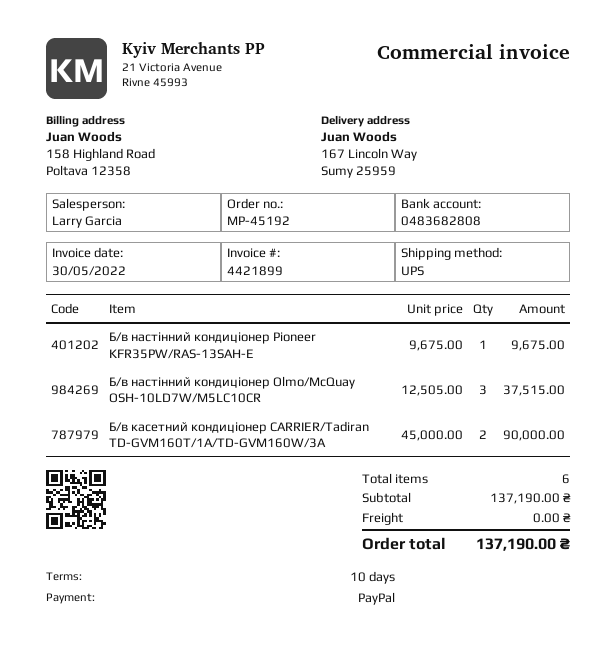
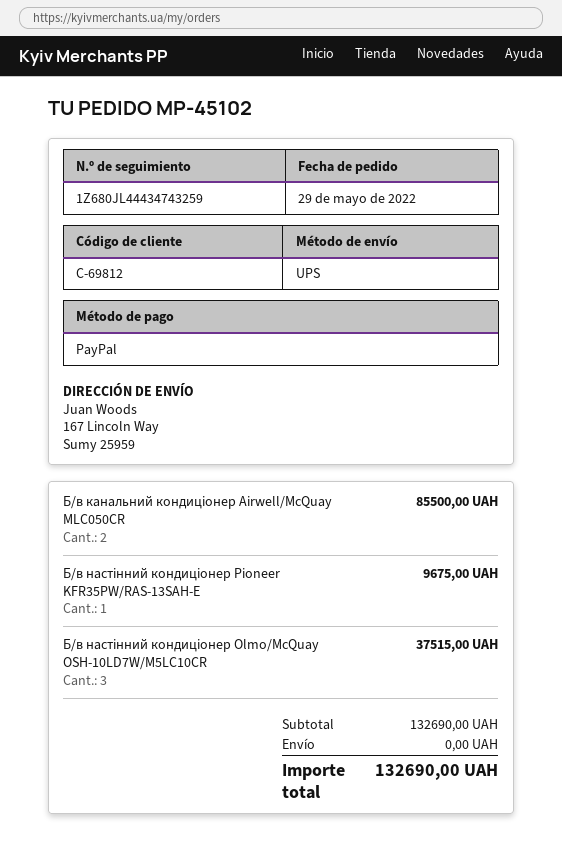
order number: MP-45192 -> MP-45102
Б/в касетний кондиціонер CARRIER/Tadiran TD-GVM160T/1A/TD-GVM160W/3A: 2 for 90000.00 -> none
Б/в канальний кондиціонер Airwell/McQuay MLC050CR: none -> 2 for 85500.00
subtotal: 137190.00 -> 132690.00
total: 137190.00 -> 132690.00

